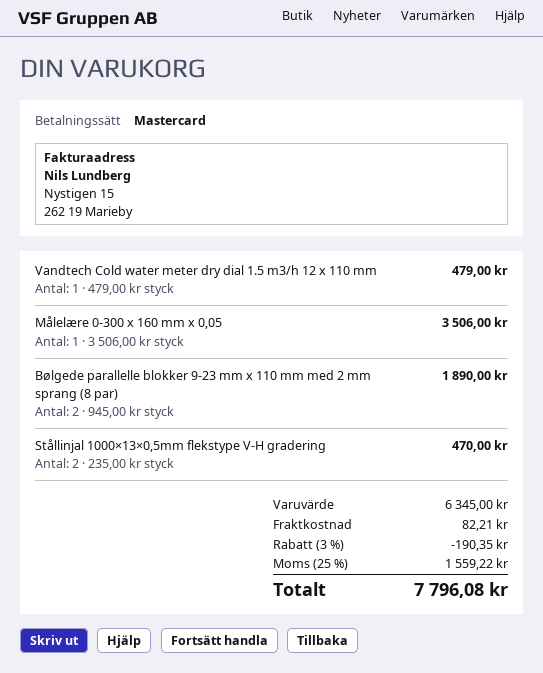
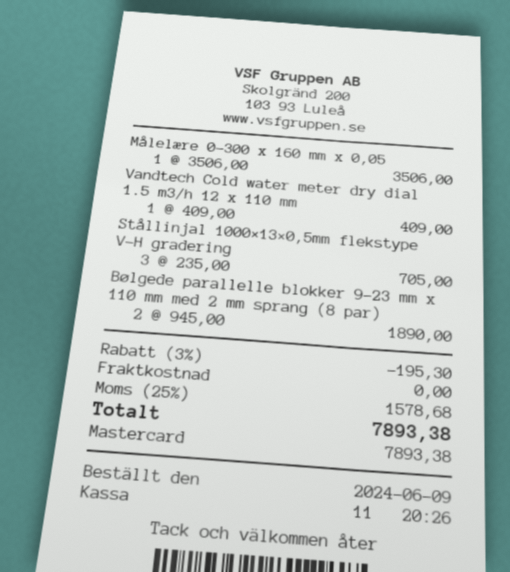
Vandtech Cold water meter dry dial 1.5 m3/h 12 x 110 mm: 1 x 479.00 = 479.00 -> 1 x 409.00 = 409.00
Stållinjal 1000×13×0,5mm flekstype V-H gradering: 2 x 235.00 = 470.00 -> 3 x 235.00 = 705.00
discount: 3% = 190.35 -> 3% = 195.30
shipping: 82.21 -> 0.00
tax: 25% = 1559.22 -> 25% = 1578.68
total: 7796.08 -> 7893.38

